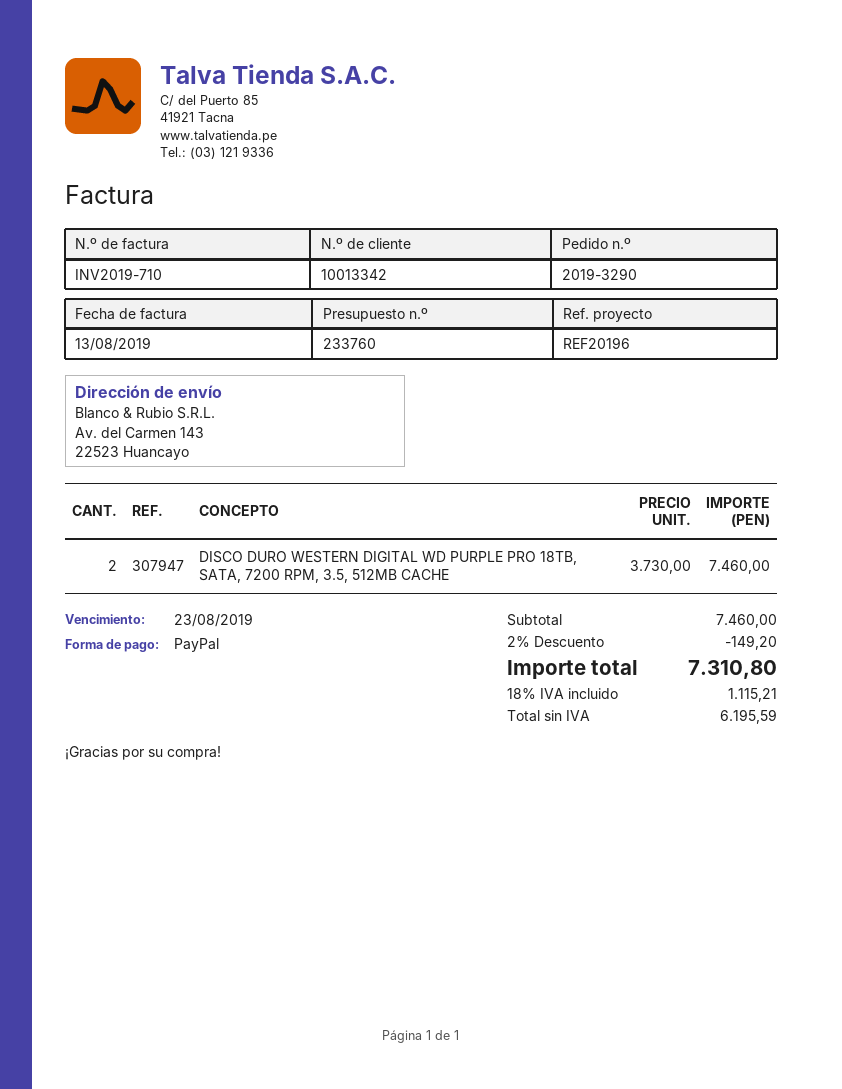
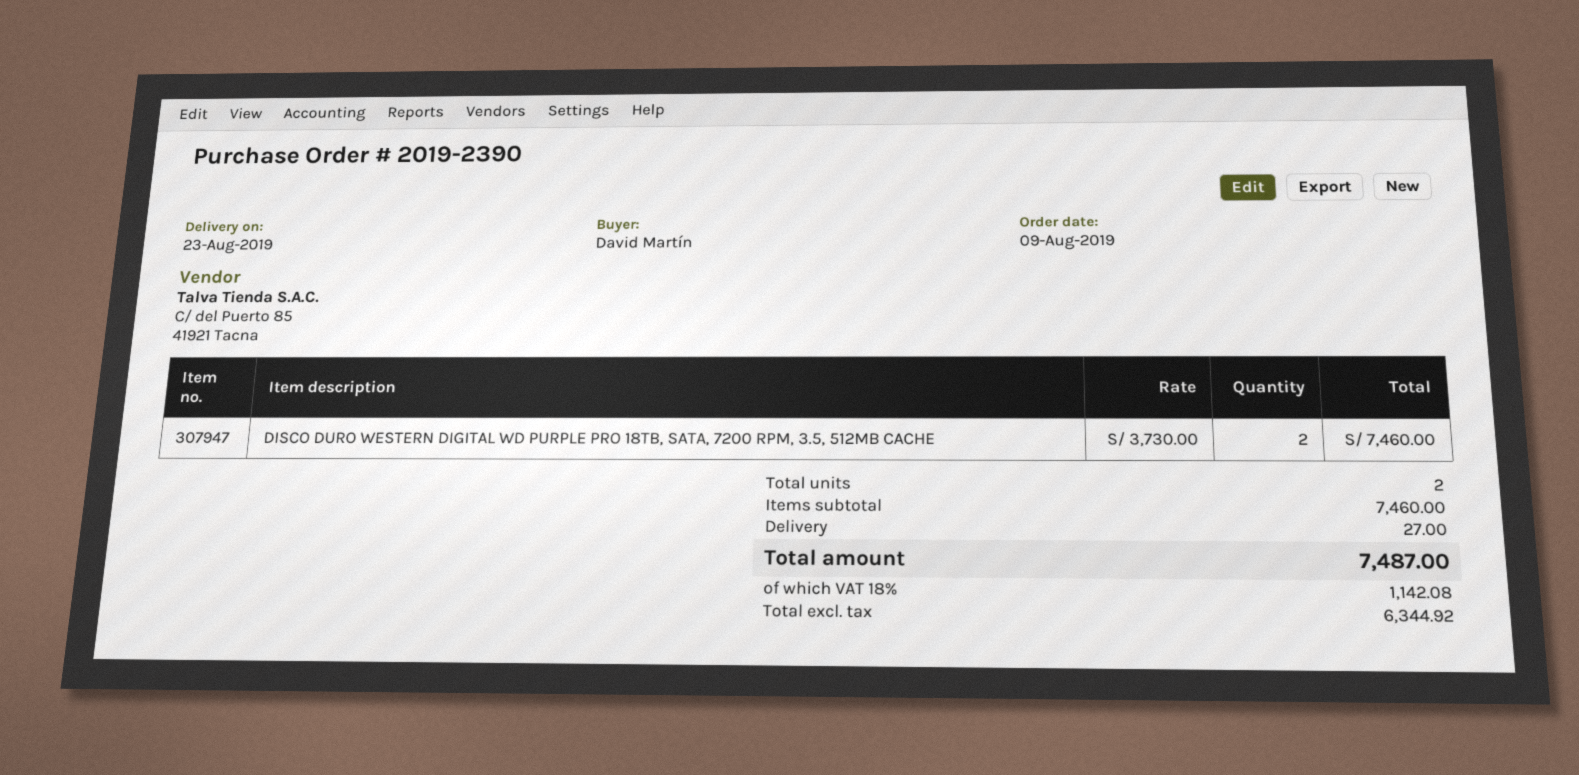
order number: 2019-3290 -> 2019-2390
discount: 2% = 149.20 -> none
shipping: none -> 27.00
net: 6195.59 -> 6344.92
tax: 18% = 1115.21 -> 18% = 1142.08
total: 7310.80 -> 7487.00

